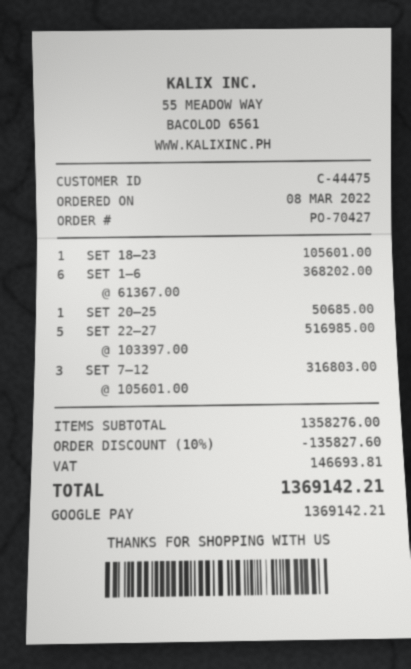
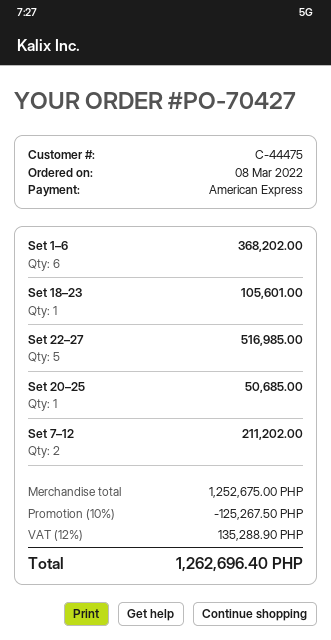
payment method: Google Pay -> American Express
SET 7–12: 3 for 316803.00 -> 2 for 211202.00
subtotal: 1358276.00 -> 1252675.00
discount: 10% = 135827.60 -> 10% = 125267.50
tax: 146693.81 -> 135288.90
total: 1369142.21 -> 1262696.40

